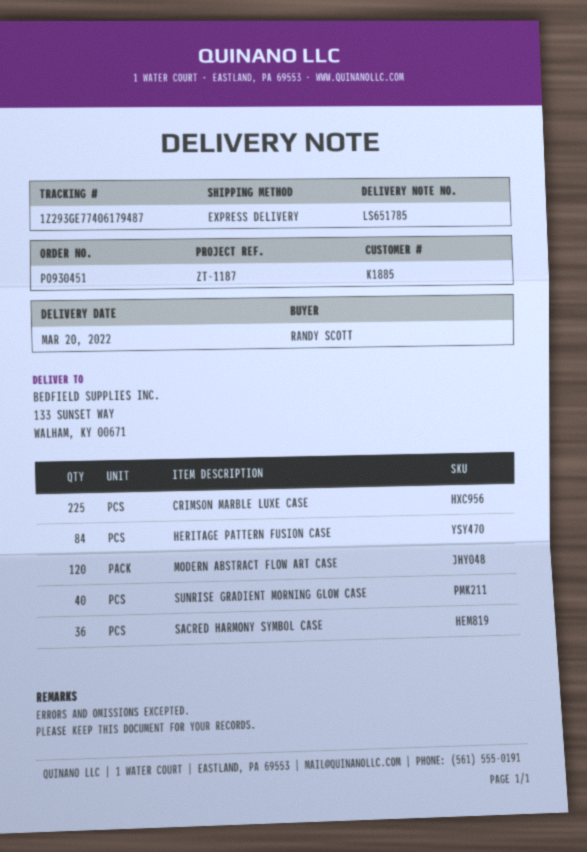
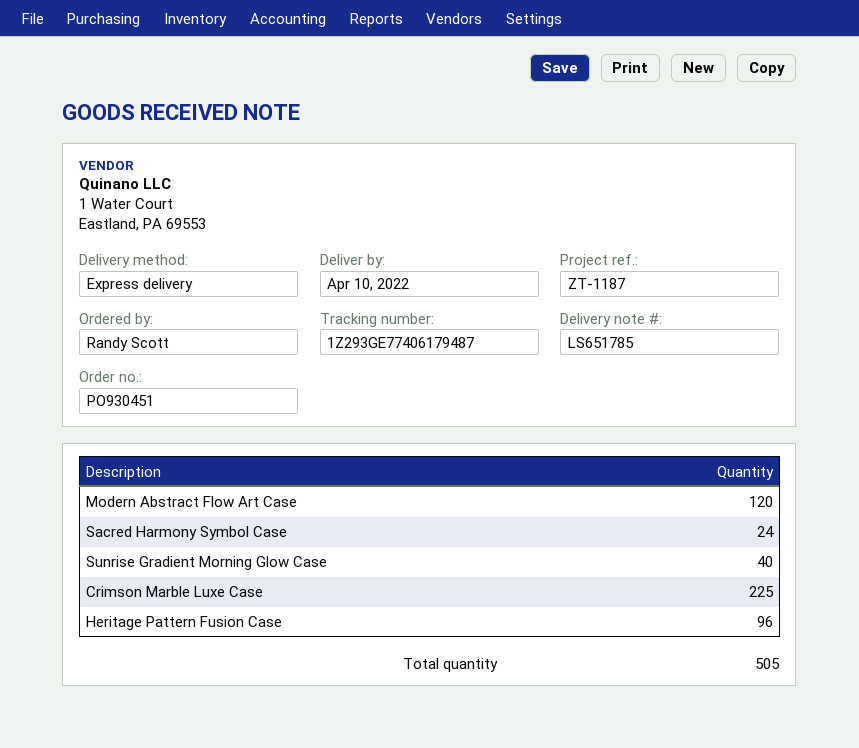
delivery date: 2022-03-20 -> 2022-04-10
HERITAGE PATTERN FUSION CASE: 84 -> 96
SACRED HARMONY SYMBOL CASE: 36 -> 24

